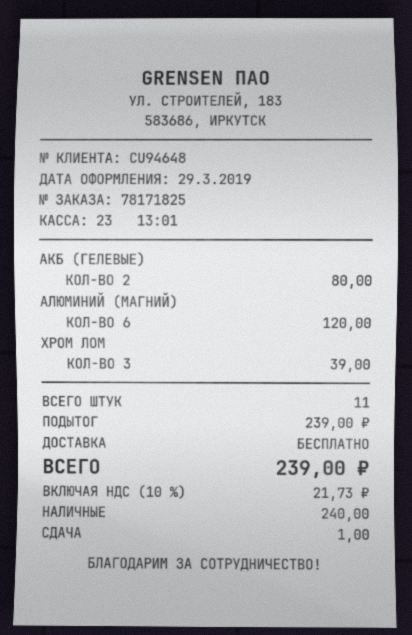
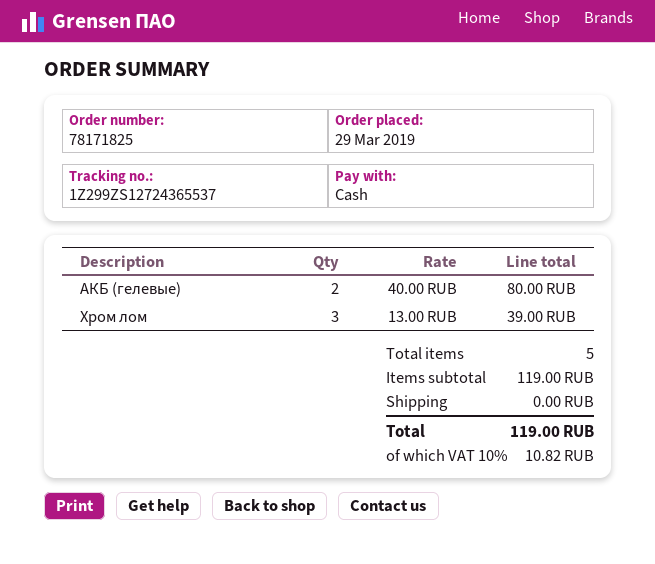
АЛЮМИНИЙ (МАГНИЙ): 6 for 120.00 -> none
total quantity: 11 -> 5
subtotal: 239.00 -> 119.00
tax: 10% = 21.73 -> 10% = 10.82
total: 239.00 -> 119.00

